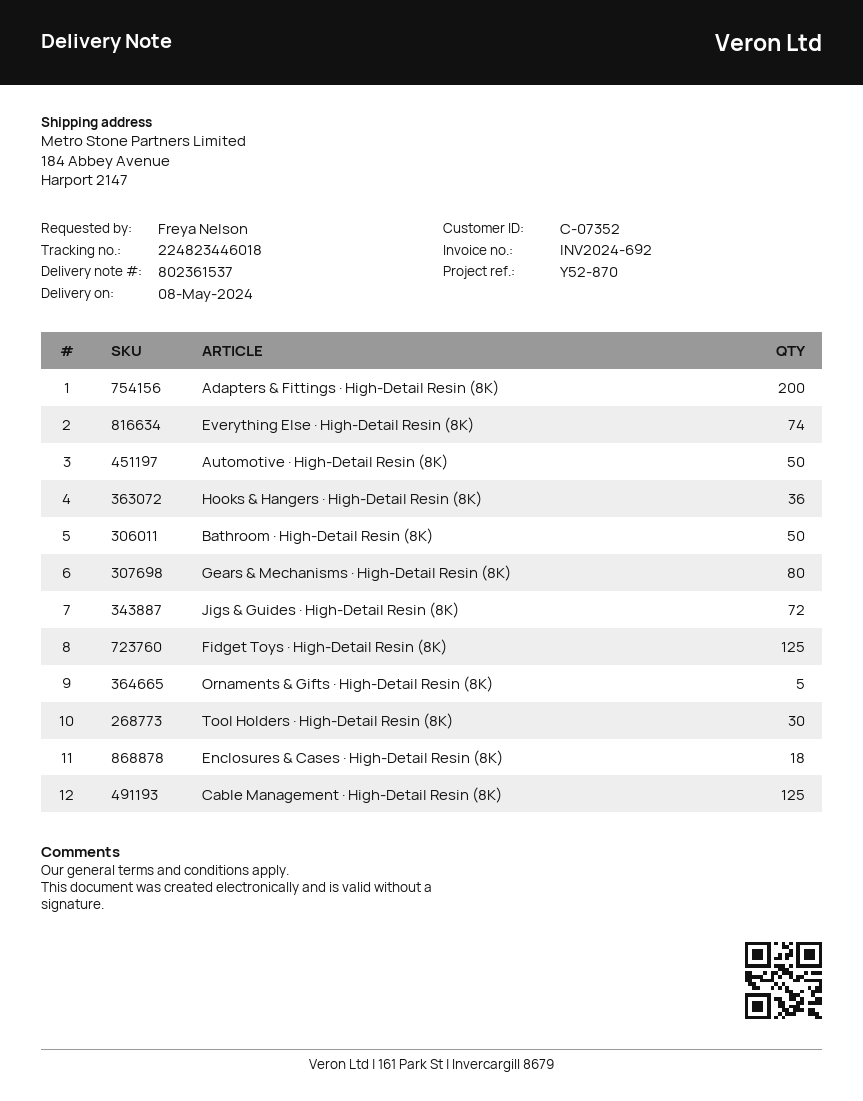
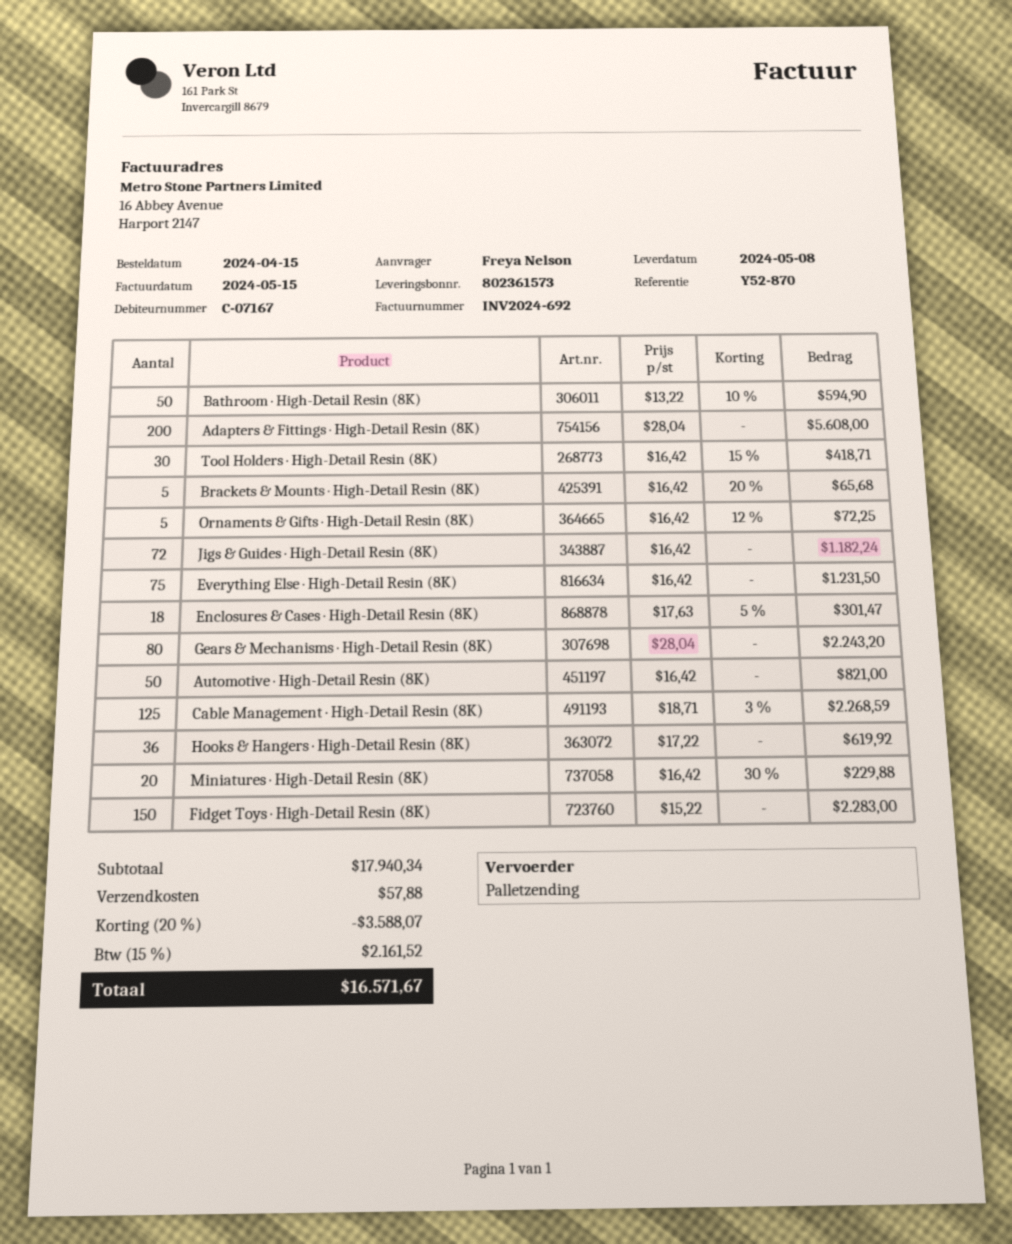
delivery note number: 802361537 -> 802361573
customer number: C-07352 -> C-07167
Everything Else · High-Detail Resin (8K): 74 -> 75
Fidget Toys · High-Detail Resin (8K): 125 -> 150
Brackets & Mounts · High-Detail Resin (8K): none -> 5
Miniatures · High-Detail Resin (8K): none -> 20

